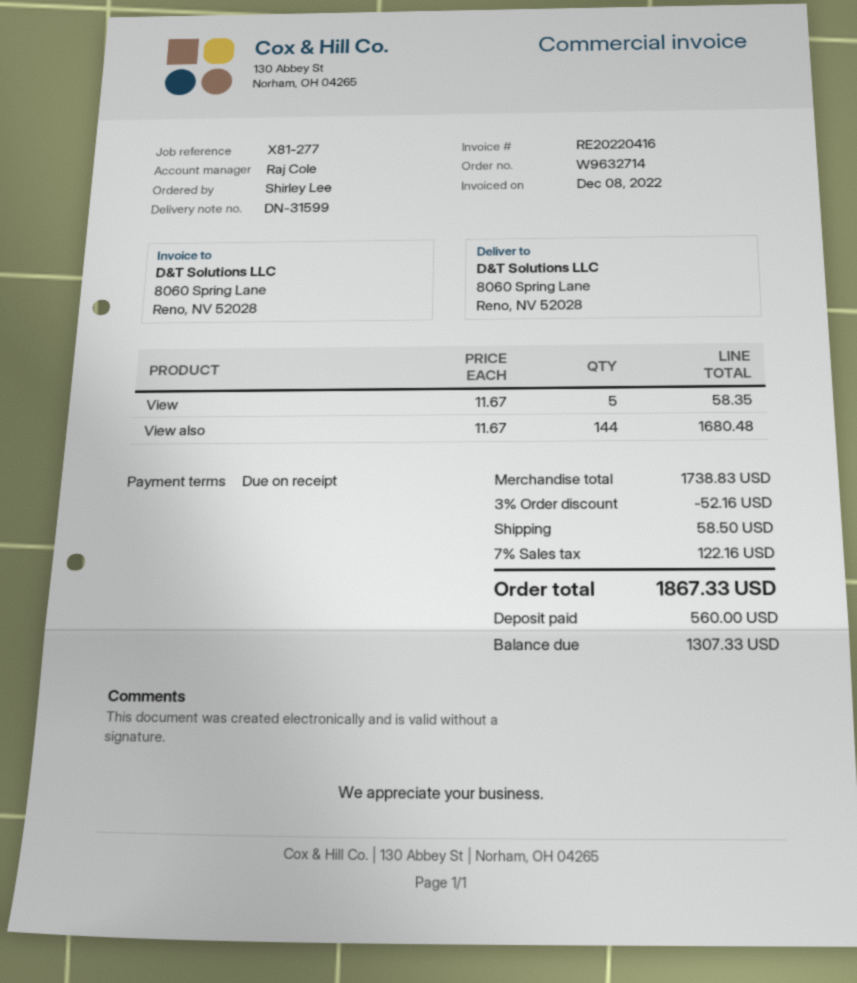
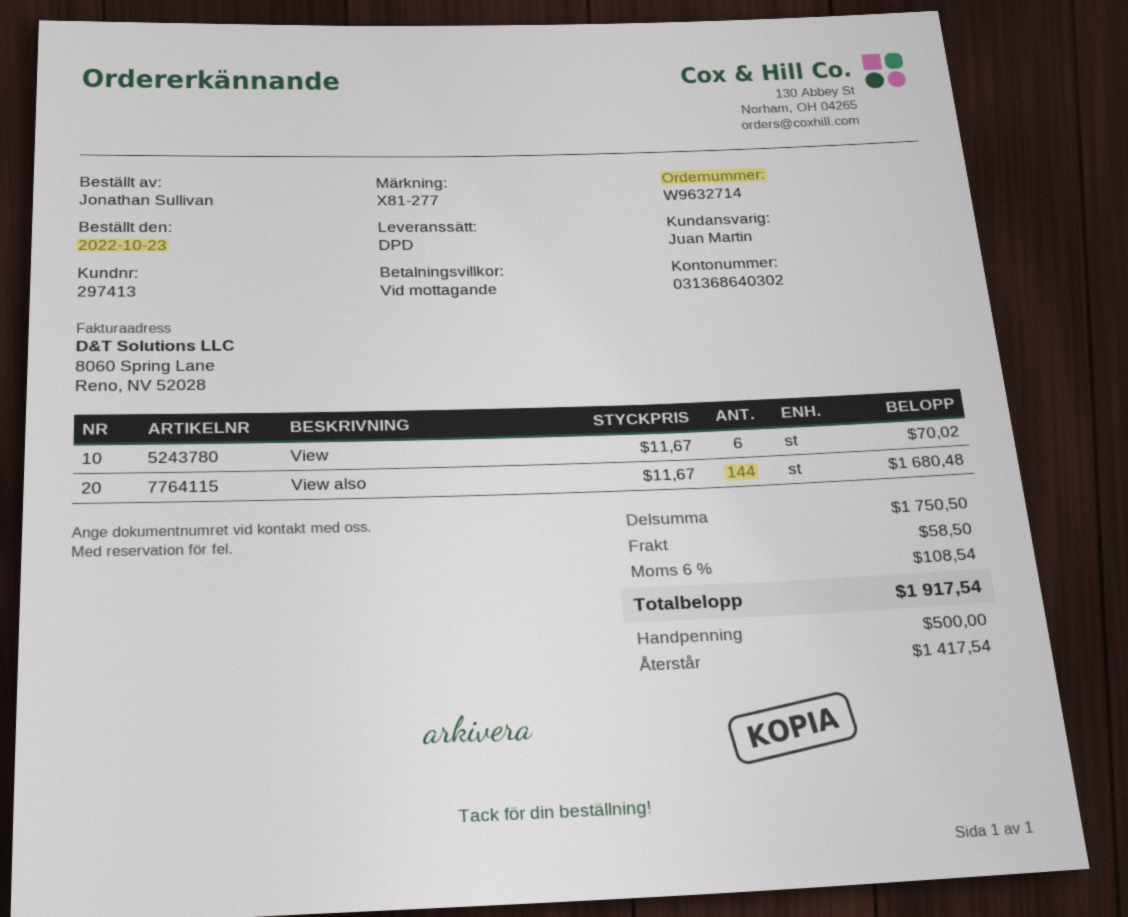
ordered by: Shirley Lee -> Jonathan Sullivan
sales rep: Raj Cole -> Juan Martin
View: 5 x 11.67 = 58.35 -> 6 x 11.67 = 70.02
subtotal: 1738.83 -> 1750.50
discount: 3% = 52.16 -> none
tax: 7% = 122.16 -> 6% = 108.54
total: 1867.33 -> 1917.54
deposit: 560.00 -> 500.00
balance: 1307.33 -> 1417.54

